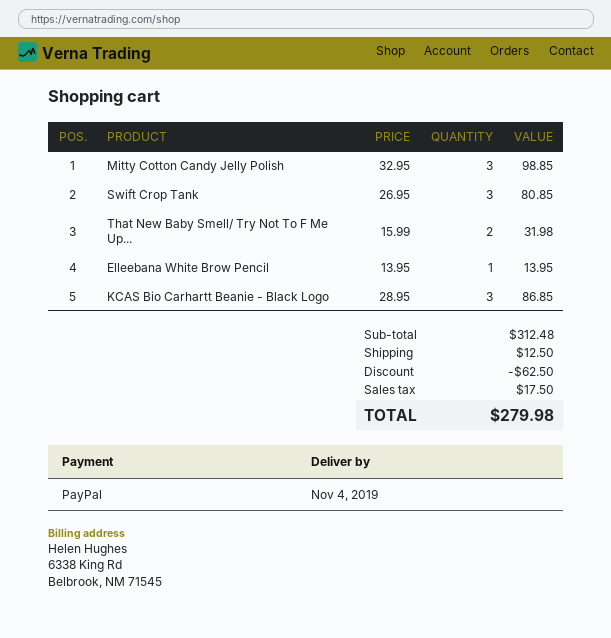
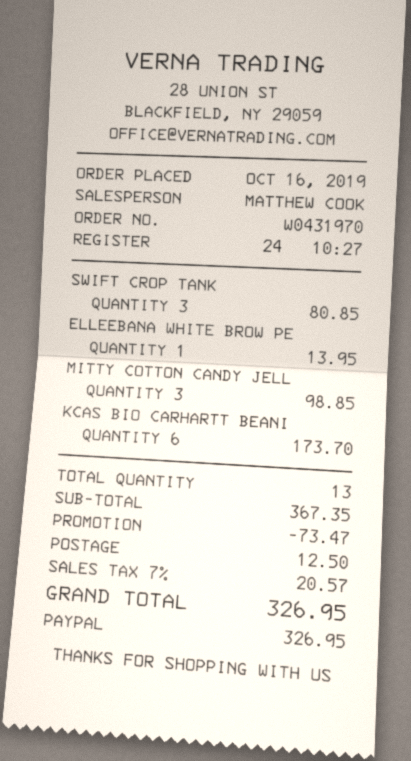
That New Baby Smell/ Try Not To F Me Up...: 2 for 31.98 -> none
KCAS Bio Carhartt Beanie - Black Logo: 3 for 86.85 -> 6 for 173.70
subtotal: 312.48 -> 367.35
discount: 62.50 -> 73.47
tax: 17.50 -> 20.57
total: 279.98 -> 326.95

